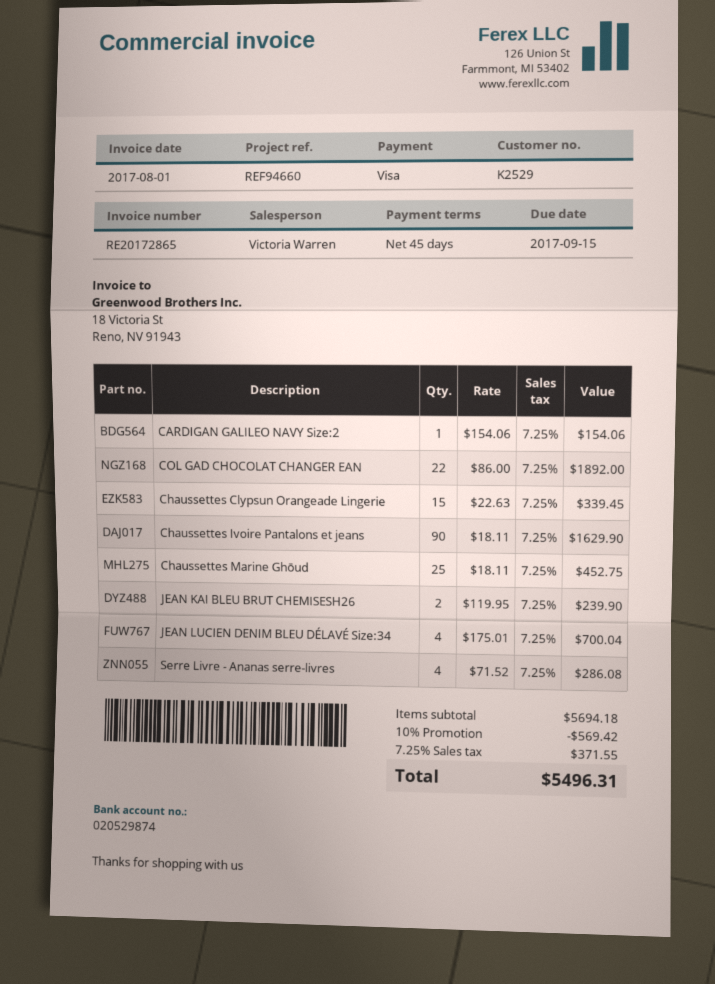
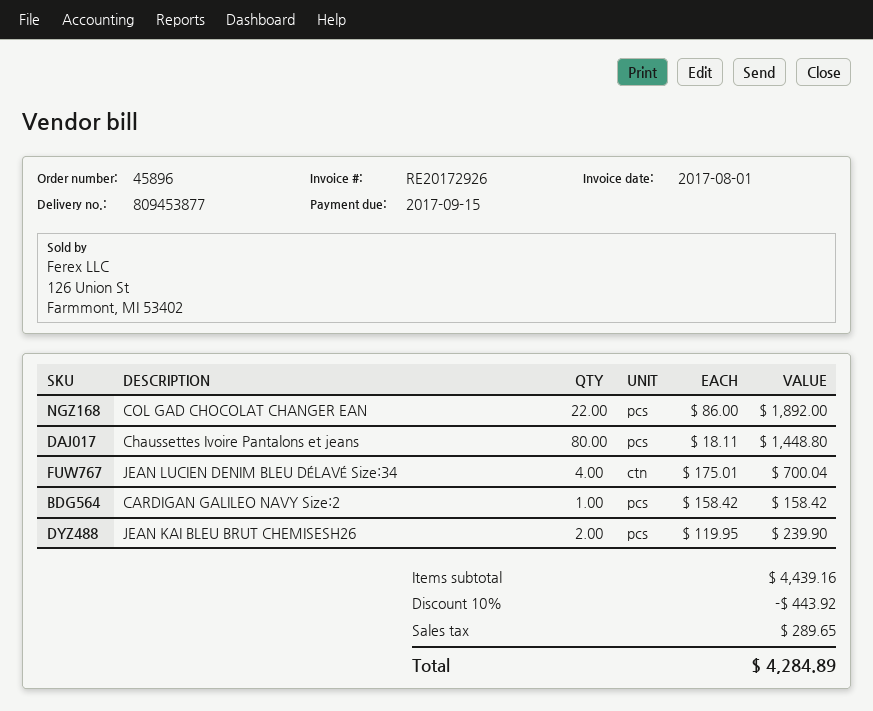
invoice number: RE20172865 -> RE20172926
CARDIGAN GALILEO NAVY Size:2: 1 x 154.06 = 154.06 -> 1 x 158.42 = 158.42
Chaussettes Clypsun Orangeade Lingerie: 15 x 22.63 = 339.45 -> none
Chaussettes Ivoire Pantalons et jeans: 90 x 18.11 = 1629.90 -> 80 x 18.11 = 1448.80
Chaussettes Marine Ghōud: 25 x 18.11 = 452.75 -> none
Serre Livre - Ananas serre-livres: 4 x 71.52 = 286.08 -> none
subtotal: 5694.18 -> 4439.16
discount: 10% = 569.42 -> 10% = 443.92
tax: 371.55 -> 289.65
total: 5496.31 -> 4284.89

